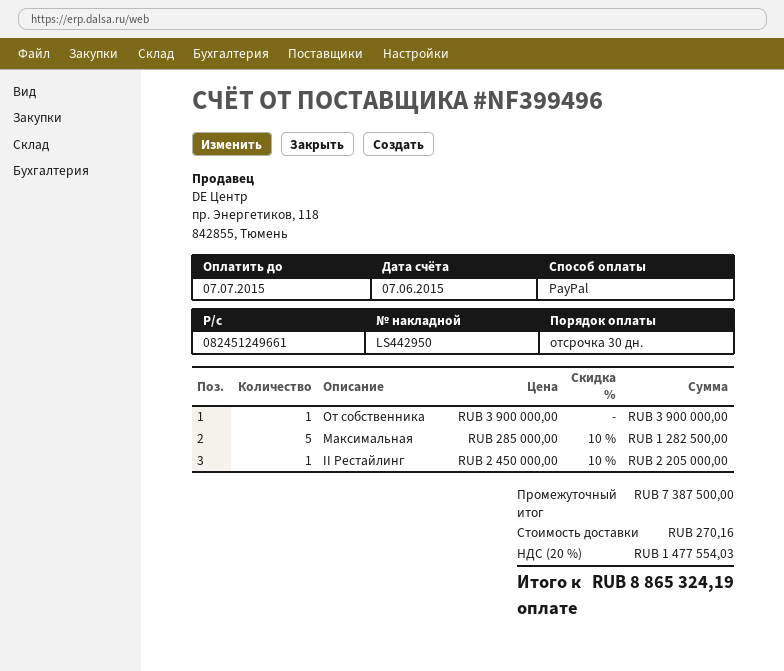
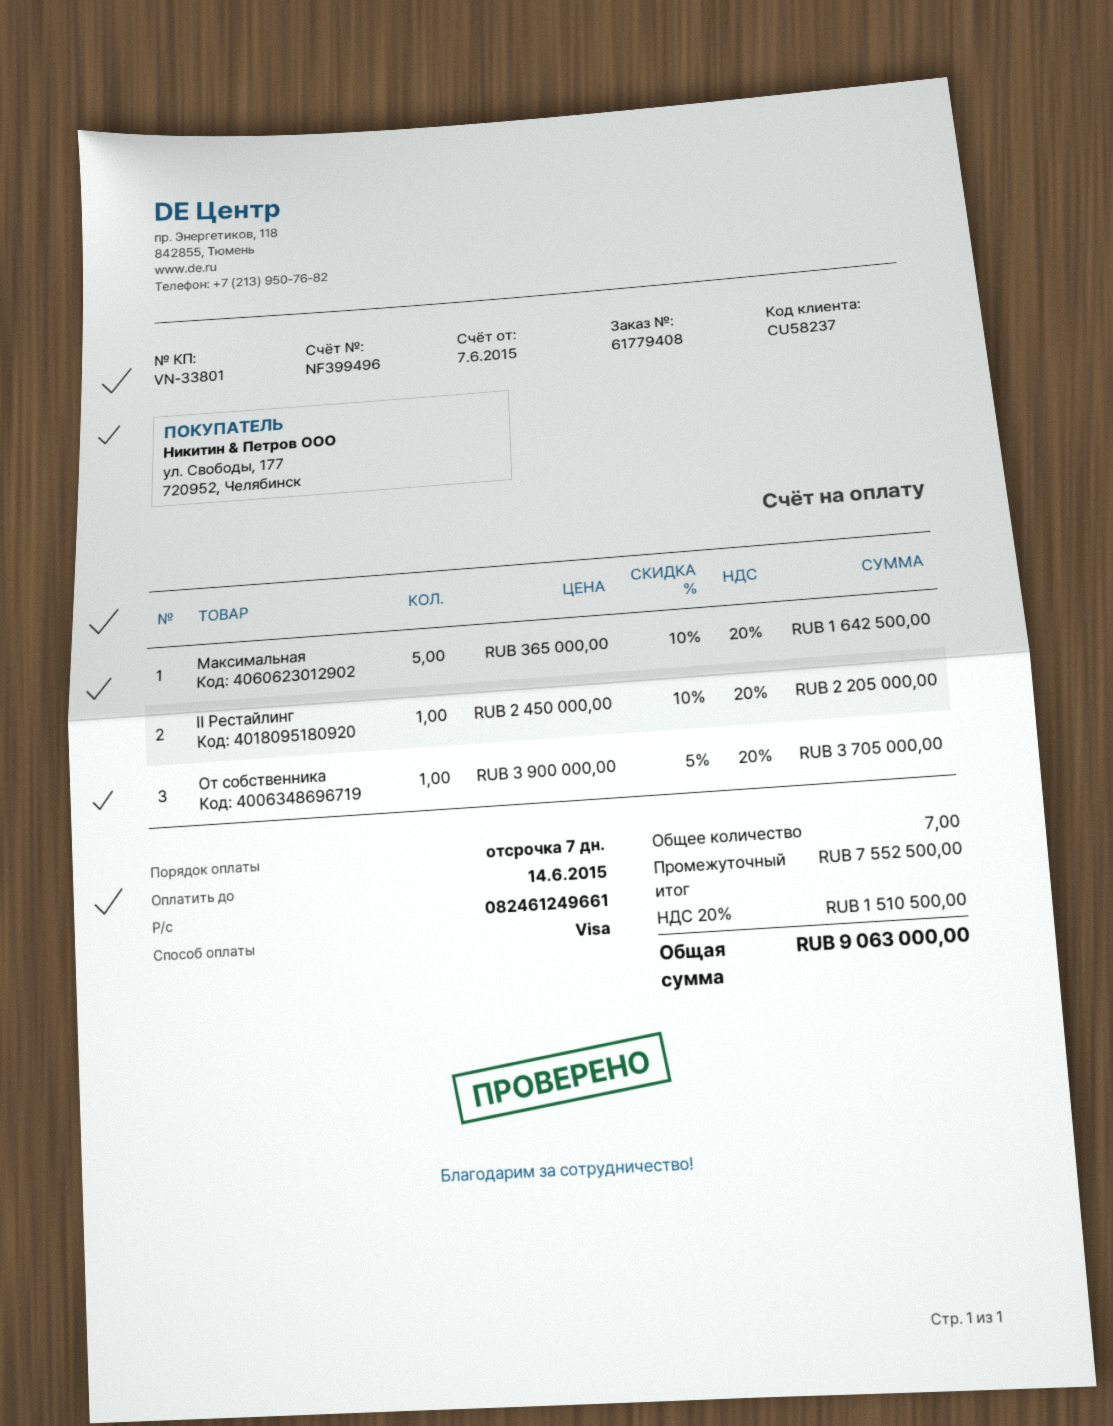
payment terms: 30 days -> 7 days
due date: 2015-07-07 -> 2015-06-14
payment method: PayPal -> Visa
bank account: 082451249661 -> 082461249661
От собственника: 1 x 3900000.00 = 3900000.00 -> 1 x 3900000.00 - 5% = 3705000.00
Максимальная: 5 x 285000.00 - 10% = 1282500.00 -> 5 x 365000.00 - 10% = 1642500.00
subtotal: 7387500.00 -> 7552500.00
shipping: 270.16 -> none
tax: 20% = 1477554.03 -> 20% = 1510500.00
total: 8865324.19 -> 9063000.00

